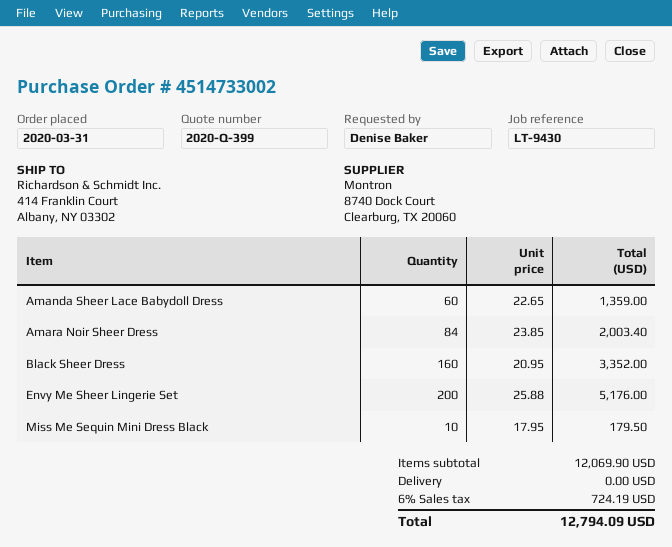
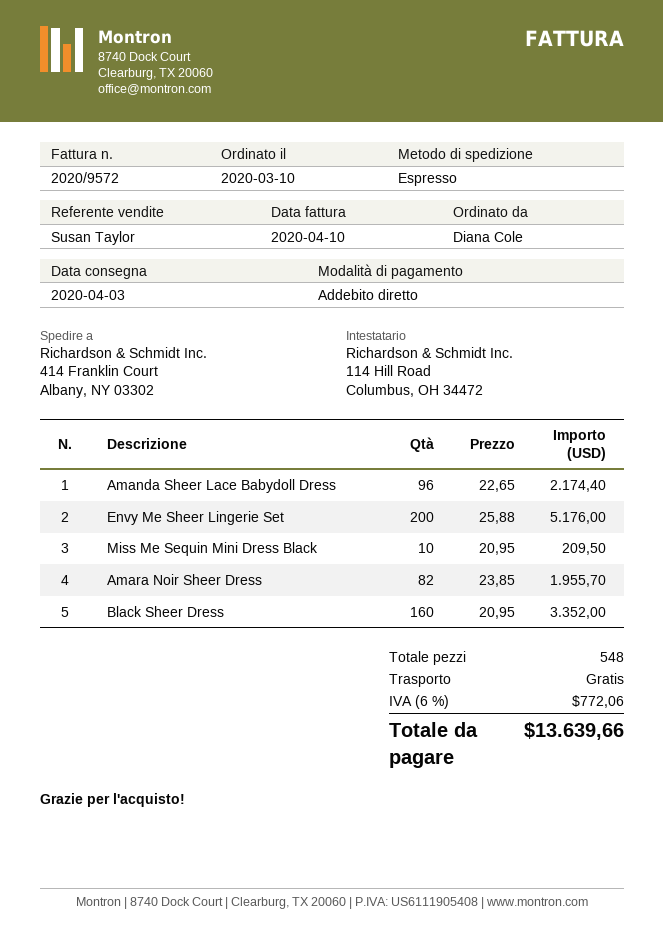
order date: 2020-03-31 -> 2020-03-10
ordered by: Denise Baker -> Diana Cole
Amanda Sheer Lace Babydoll Dress: 60 x 22.65 = 1359.00 -> 96 x 22.65 = 2174.40
Amara Noir Sheer Dress: 84 x 23.85 = 2003.40 -> 82 x 23.85 = 1955.70
Miss Me Sequin Mini Dress Black: 10 x 17.95 = 179.50 -> 10 x 20.95 = 209.50
tax: 6% = 724.19 -> 6% = 772.06
total: 12794.09 -> 13639.66

